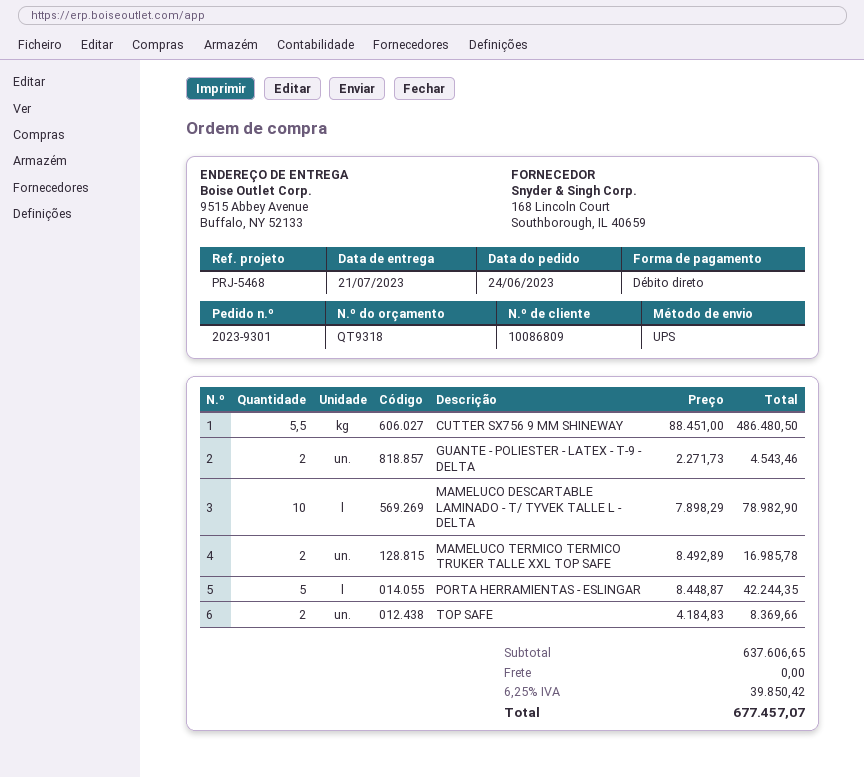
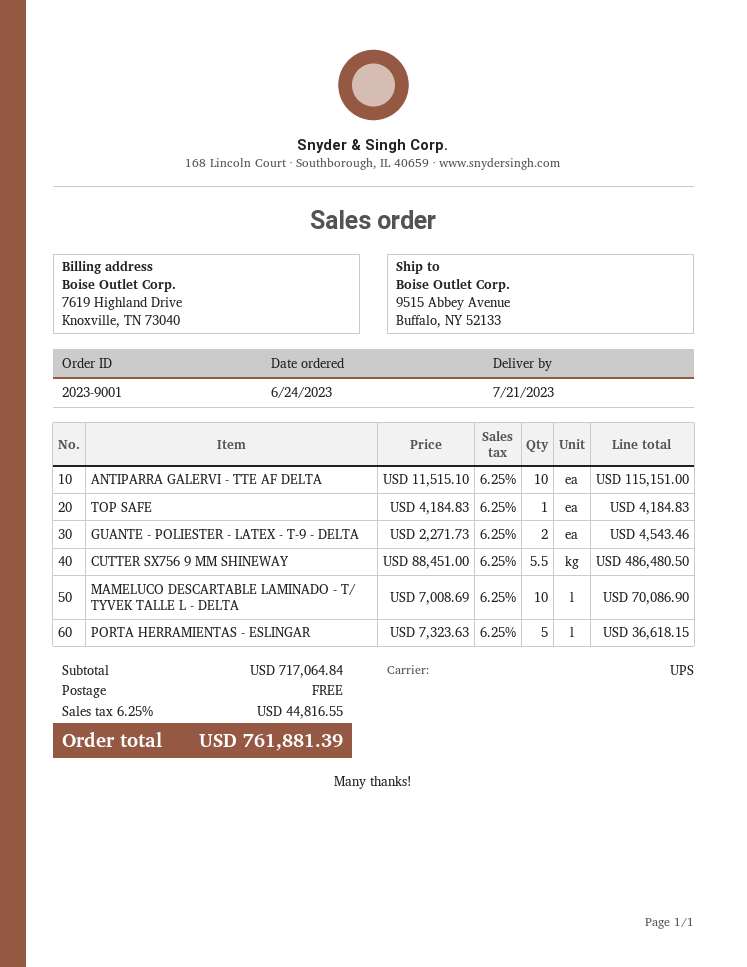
order number: 2023-9301 -> 2023-9001
MAMELUCO DESCARTABLE LAMINADO - T/ TYVEK TALLE L - DELTA: 10 x 7898.29 = 78982.90 -> 10 x 7008.69 = 70086.90
MAMELUCO TERMICO TERMICO TRUKER TALLE XXL TOP SAFE: 2 x 8492.89 = 16985.78 -> none
PORTA HERRAMIENTAS - ESLINGAR: 5 x 8448.87 = 42244.35 -> 5 x 7323.63 = 36618.15
TOP SAFE: 2 x 4184.83 = 8369.66 -> 1 x 4184.83 = 4184.83
ANTIPARRA GALERVI - TTE AF DELTA: none -> 10 x 11515.10 = 115151.00
subtotal: 637606.65 -> 717064.84
tax: 6.25% = 39850.42 -> 6.25% = 44816.55
total: 677457.07 -> 761881.39

